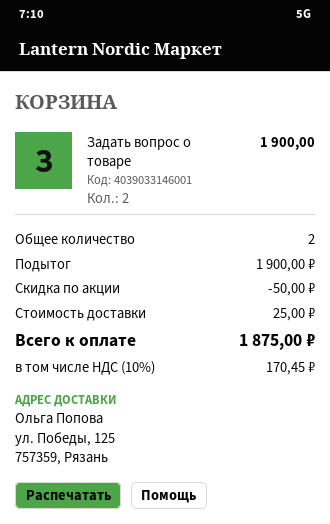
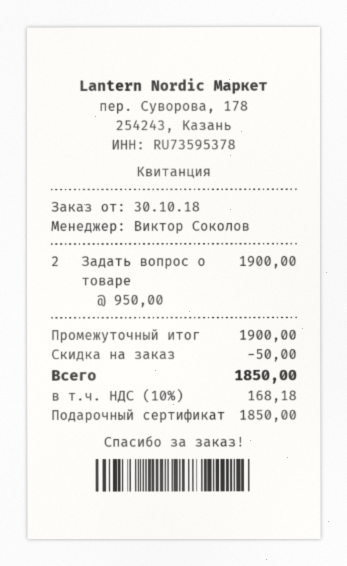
shipping: 25.00 -> none
tax: 10% = 170.45 -> 10% = 168.18
total: 1875.00 -> 1850.00

